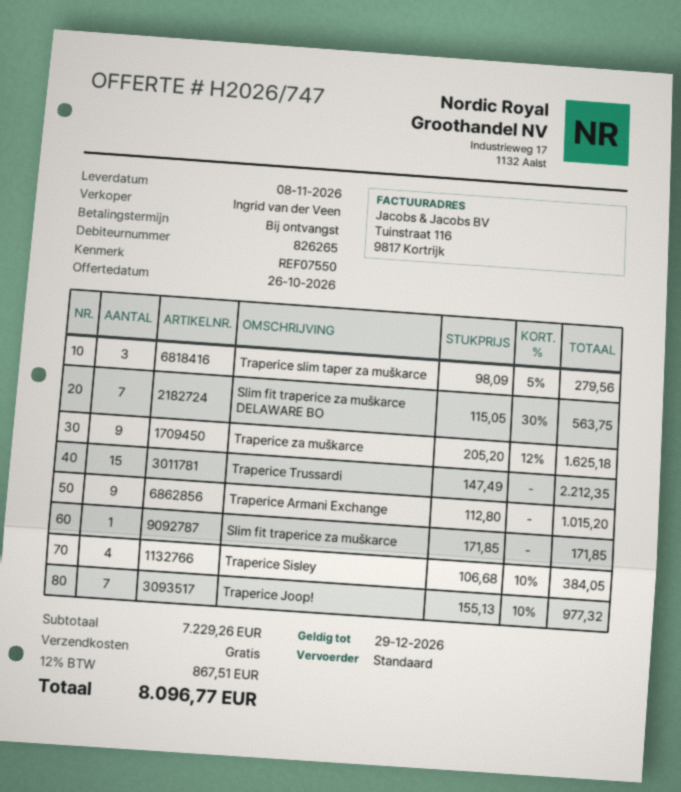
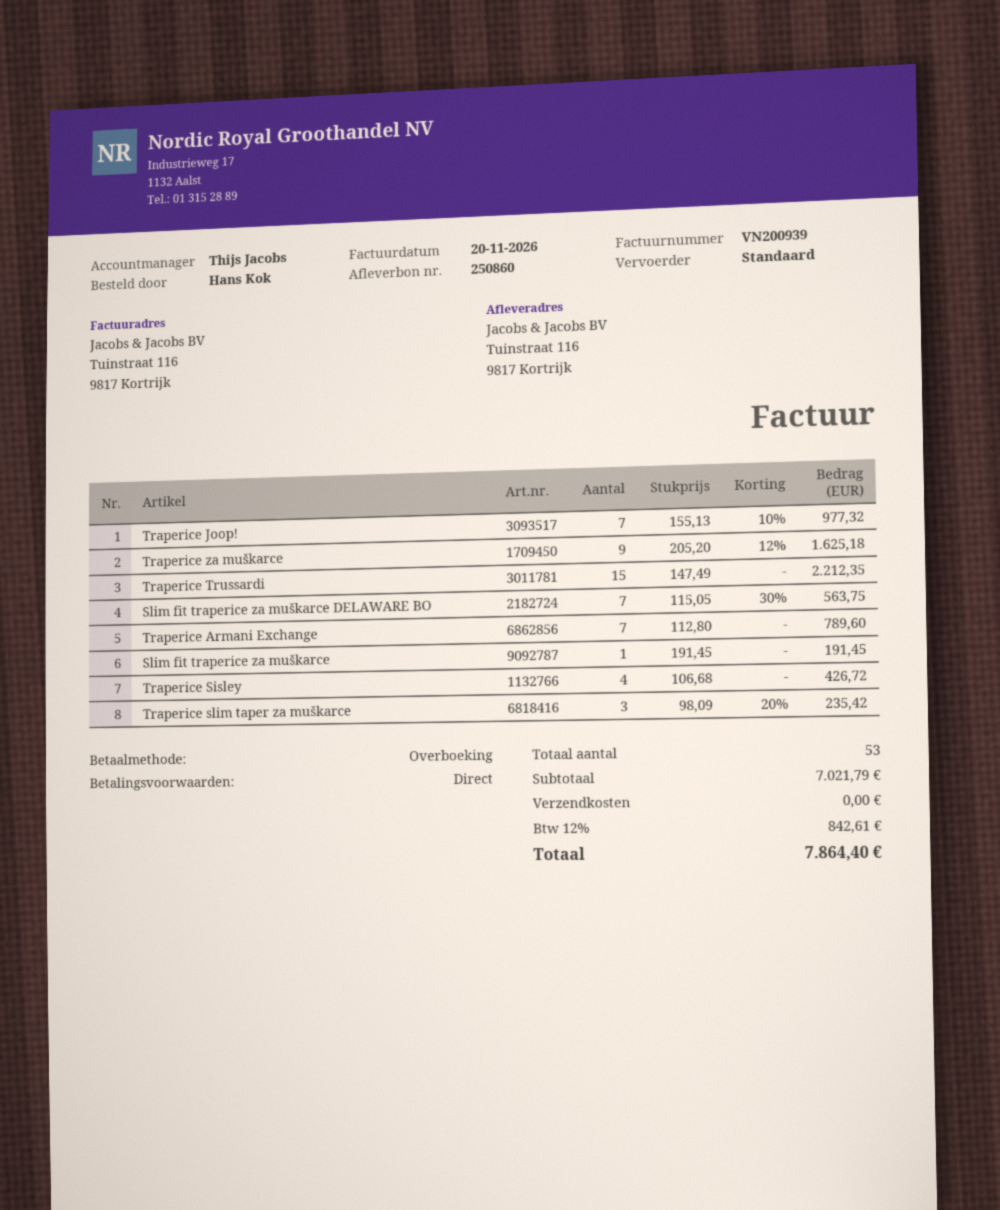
sales rep: Ingrid van der Veen -> Thijs Jacobs
Traperice slim taper za muškarce: 3 x 98.09 - 5% = 279.56 -> 3 x 98.09 - 20% = 235.42
Traperice Armani Exchange: 9 x 112.80 = 1015.20 -> 7 x 112.80 = 789.60
Slim fit traperice za muškarce: 1 x 171.85 = 171.85 -> 1 x 191.45 = 191.45
Traperice Sisley: 4 x 106.68 - 10% = 384.05 -> 4 x 106.68 = 426.72
subtotal: 7229.26 -> 7021.79
tax: 12% = 867.51 -> 12% = 842.61
total: 8096.77 -> 7864.40

